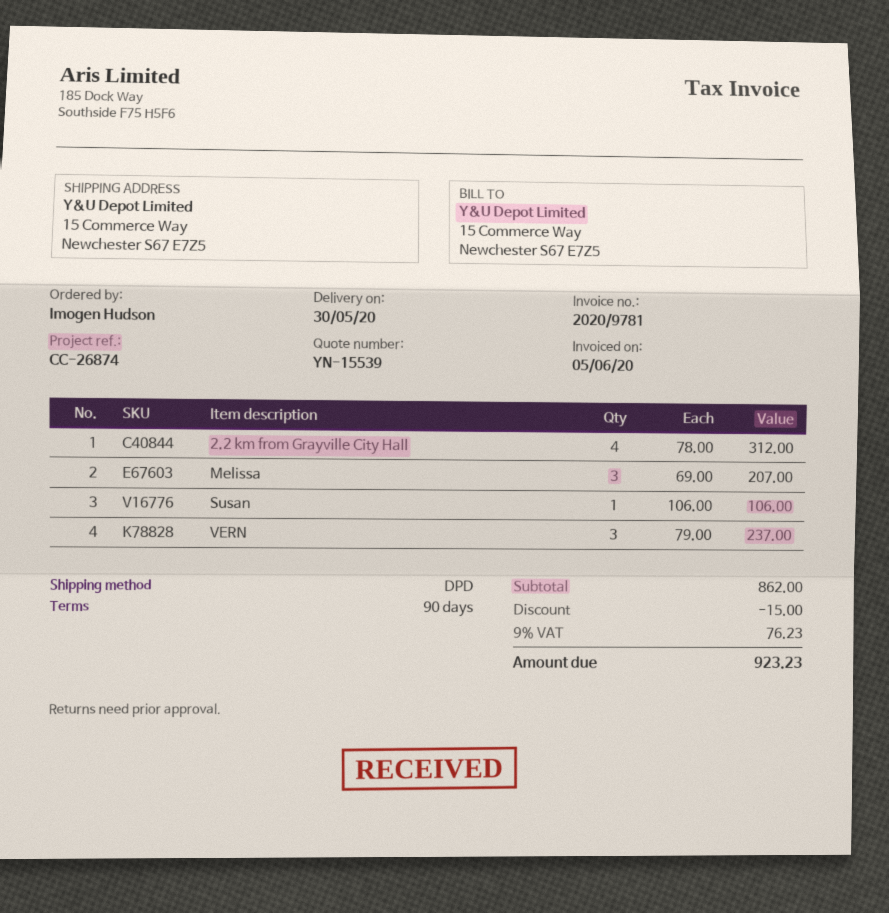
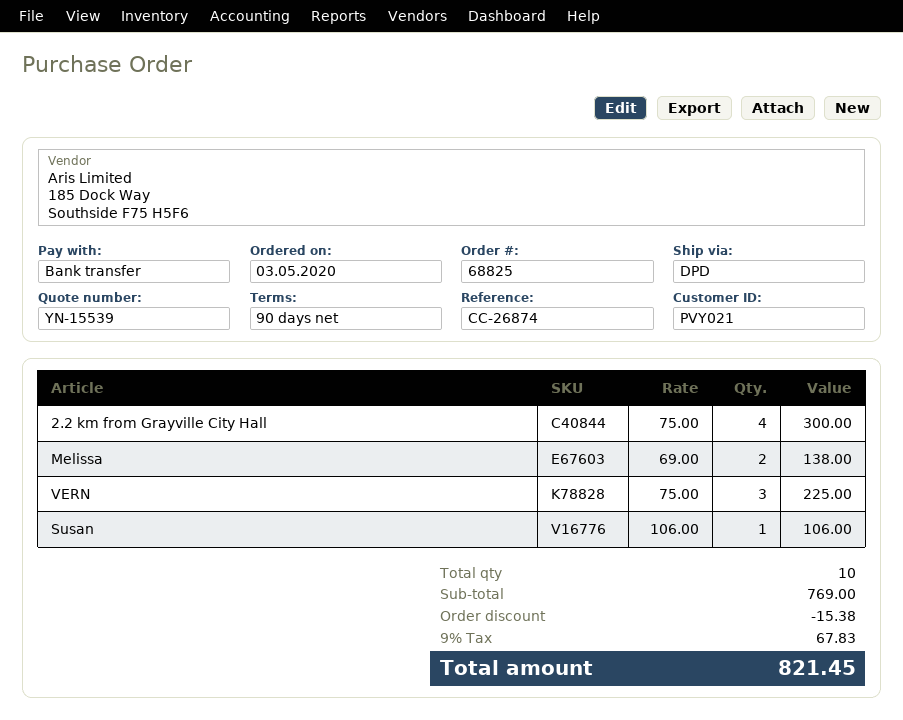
2.2 km from Grayville City Hall: 4 x 78.00 = 312.00 -> 4 x 75.00 = 300.00
Melissa: 3 x 69.00 = 207.00 -> 2 x 69.00 = 138.00
VERN: 3 x 79.00 = 237.00 -> 3 x 75.00 = 225.00
subtotal: 862.00 -> 769.00
discount: 15.00 -> 15.38
tax: 9% = 76.23 -> 9% = 67.83
total: 923.23 -> 821.45

